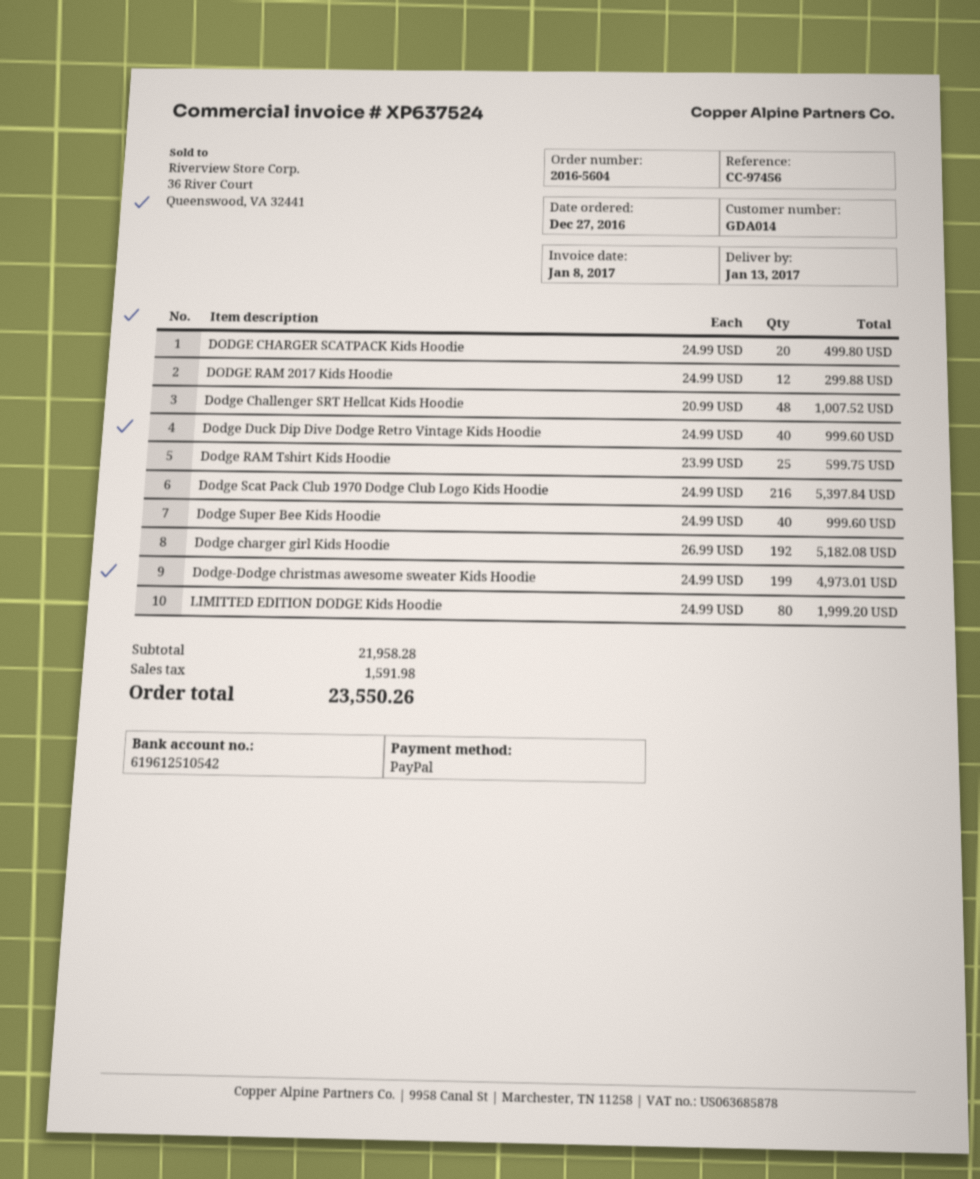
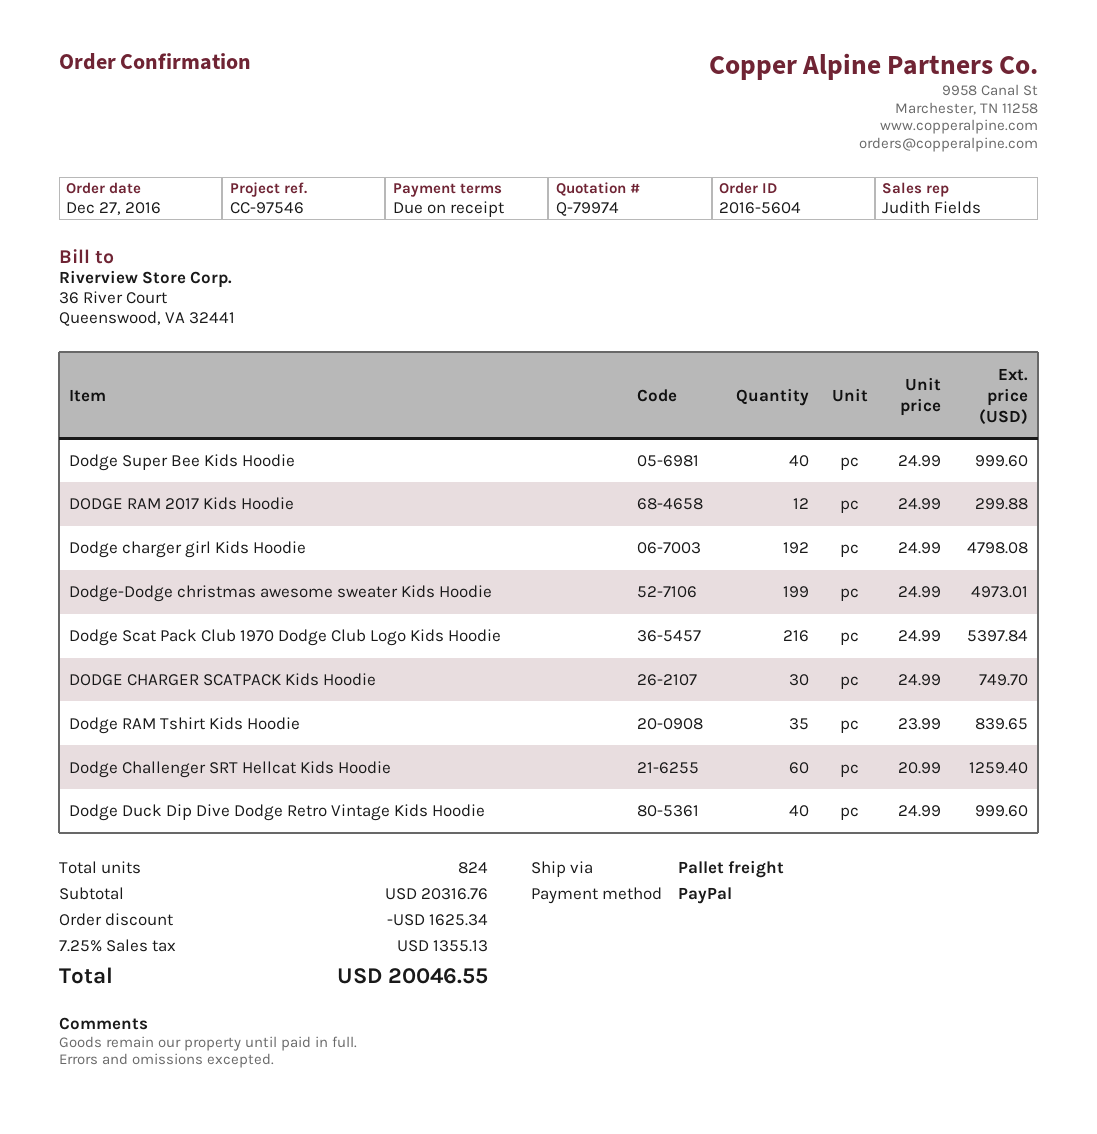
reference: CC-97456 -> CC-97546
DODGE CHARGER SCATPACK Kids Hoodie: 20 x 24.99 = 499.80 -> 30 x 24.99 = 749.70
Dodge Challenger SRT Hellcat Kids Hoodie: 48 x 20.99 = 1007.52 -> 60 x 20.99 = 1259.40
Dodge RAM Tshirt Kids Hoodie: 25 x 23.99 = 599.75 -> 35 x 23.99 = 839.65
Dodge charger girl Kids Hoodie: 192 x 26.99 = 5182.08 -> 192 x 24.99 = 4798.08
LIMITTED EDITION DODGE Kids Hoodie: 80 x 24.99 = 1999.20 -> none
subtotal: 21958.28 -> 20316.76
discount: none -> 1625.34
tax: 1591.98 -> 1355.13
total: 23550.26 -> 20046.55

